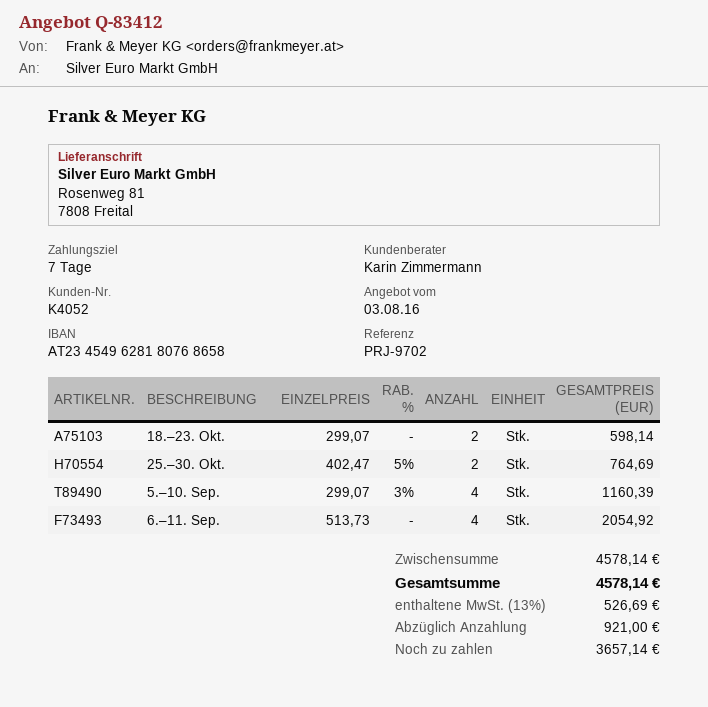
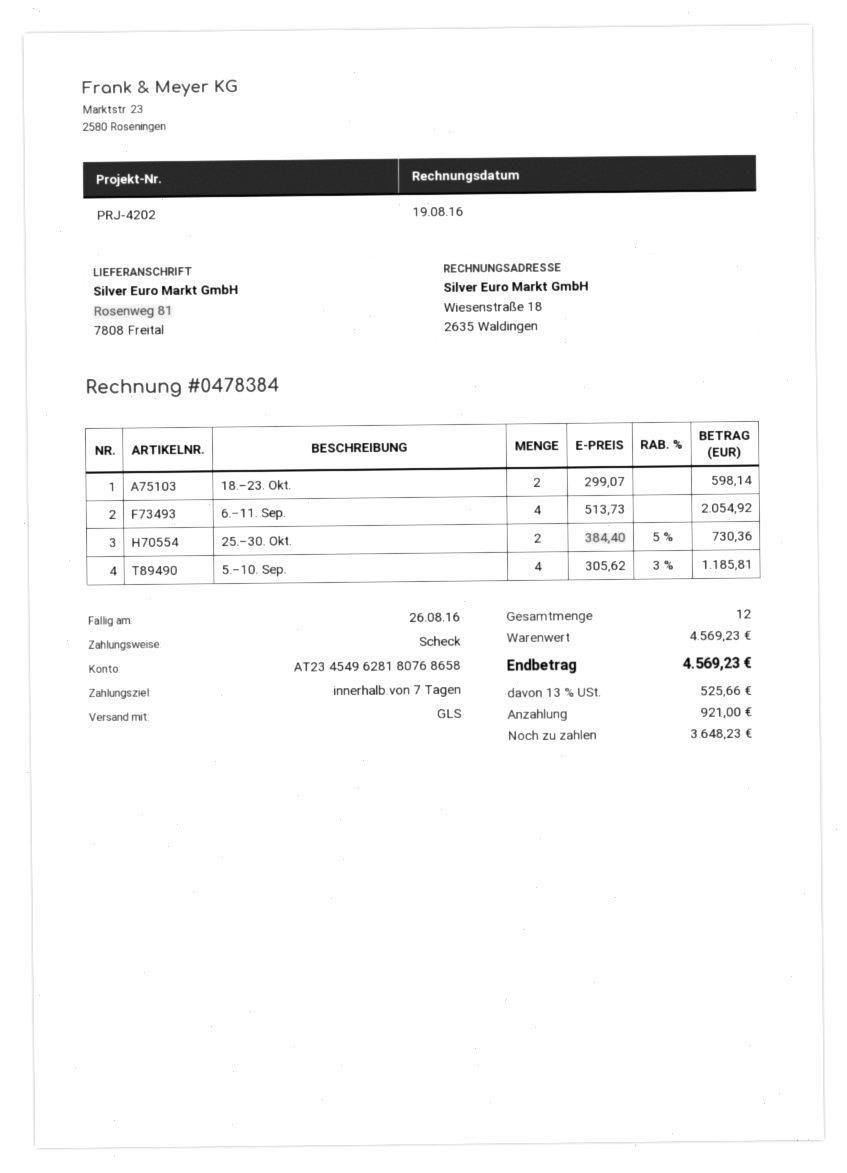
reference: PRJ-9702 -> PRJ-4202
25.–30. Okt.: 2 x 402.47 - 5% = 764.69 -> 2 x 384.40 - 5% = 730.36
5.–10. Sep.: 4 x 299.07 - 3% = 1160.39 -> 4 x 305.62 - 3% = 1185.81
subtotal: 4578.14 -> 4569.23
tax: 13% = 526.69 -> 13% = 525.66
total: 4578.14 -> 4569.23
balance: 3657.14 -> 3648.23

